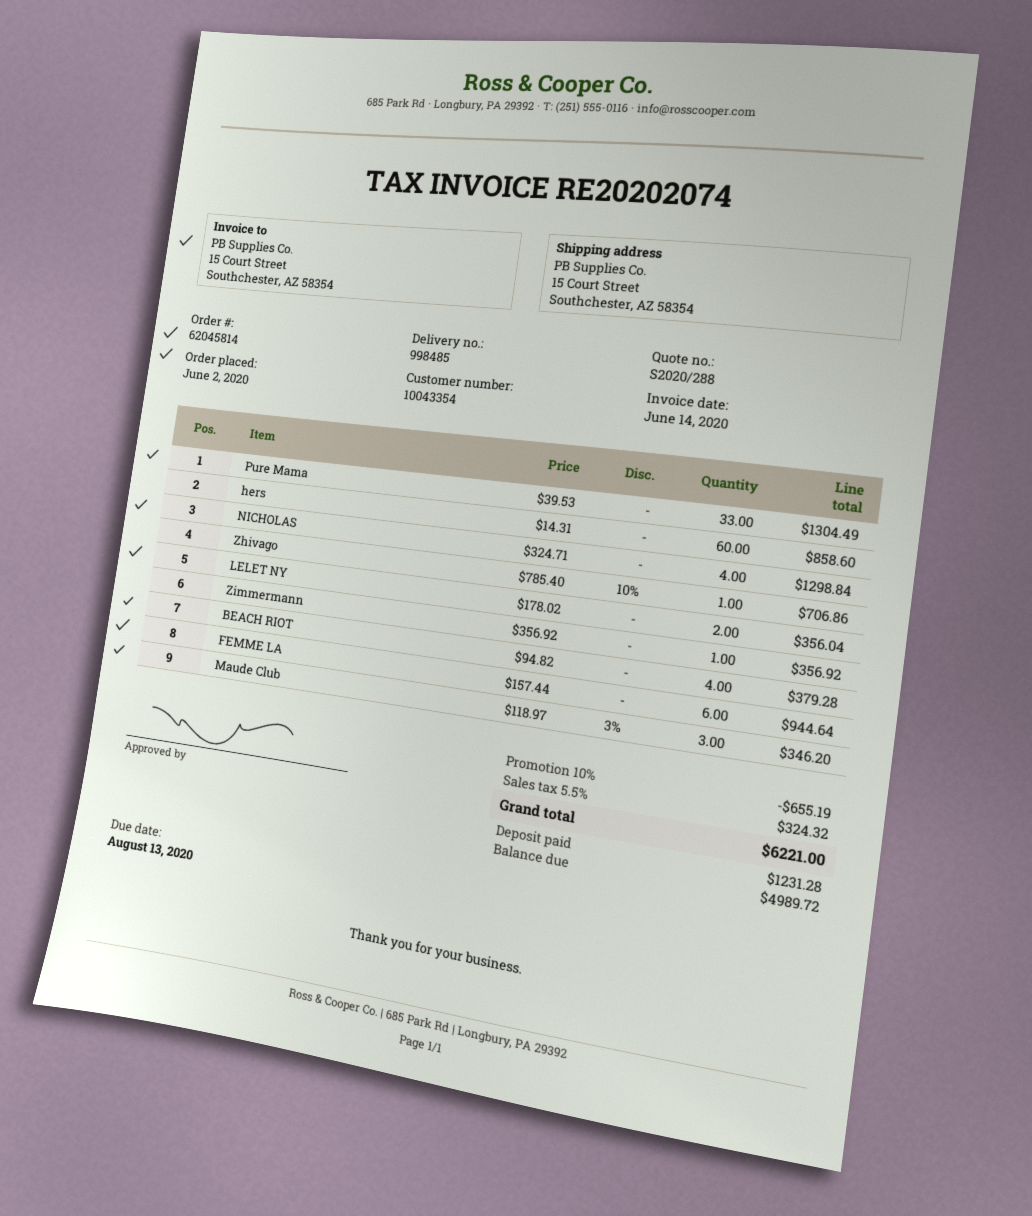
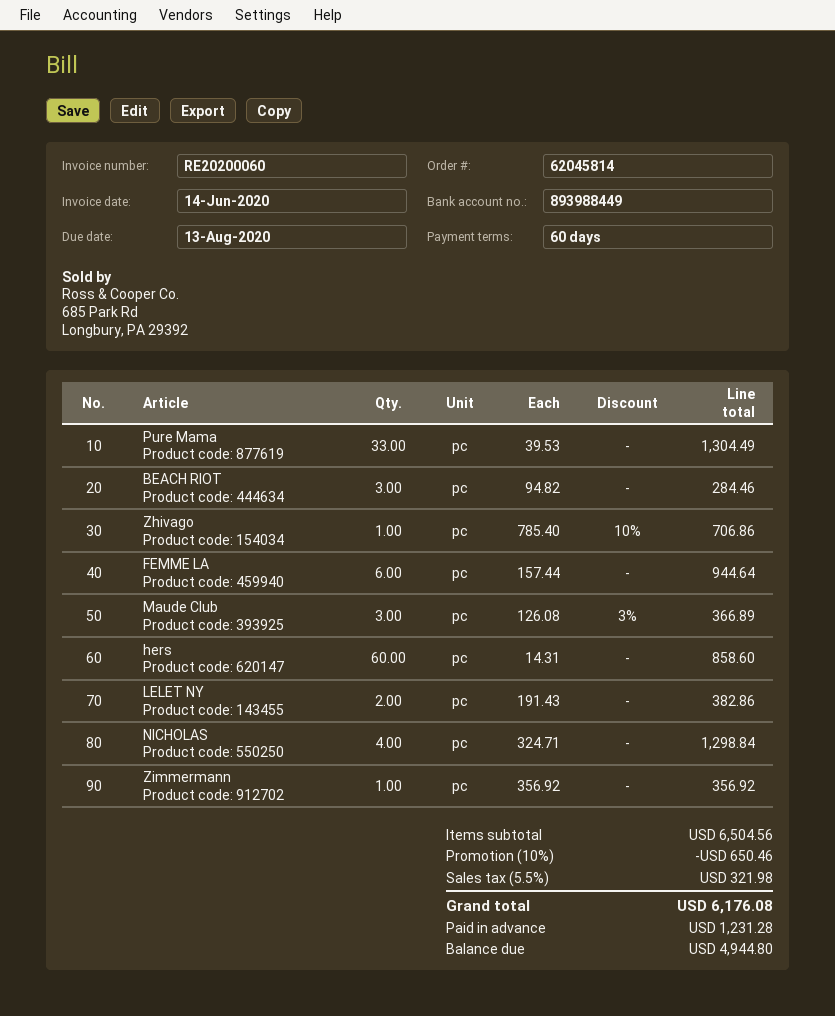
invoice number: RE20202074 -> RE20200060
LELET NY: 2 x 178.02 = 356.04 -> 2 x 191.43 = 382.86
BEACH RIOT: 4 x 94.82 = 379.28 -> 3 x 94.82 = 284.46
Maude Club: 3 x 118.97 - 3% = 346.20 -> 3 x 126.08 - 3% = 366.89
discount: 10% = 655.19 -> 10% = 650.46
tax: 5.5% = 324.32 -> 5.5% = 321.98
total: 6221.00 -> 6176.08
balance: 4989.72 -> 4944.80

